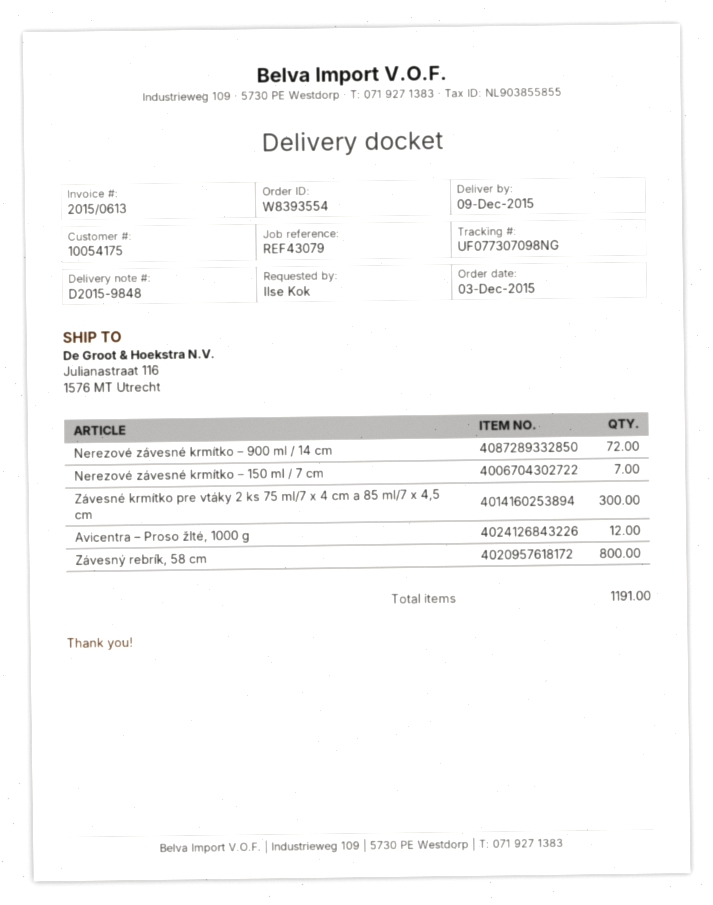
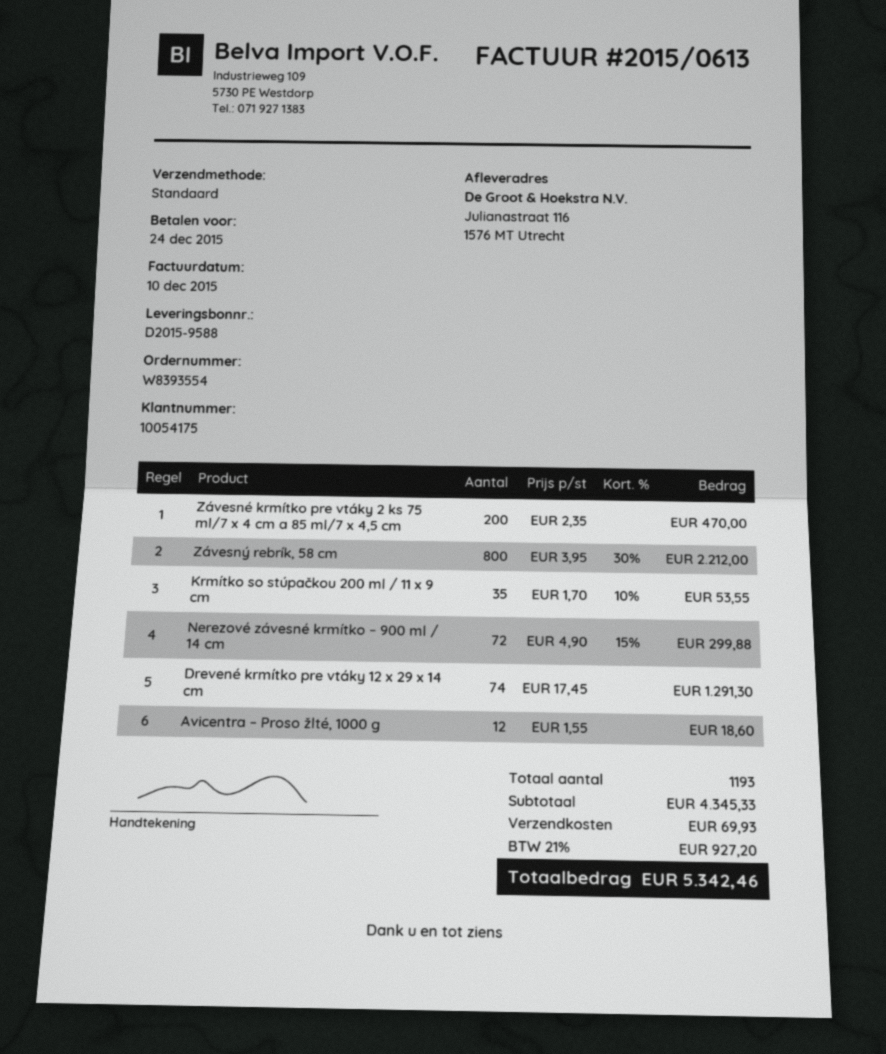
delivery note number: D2015-9848 -> D2015-9588
Nerezové závesné krmítko – 150 ml / 7 cm: 7 -> none
Závesné krmítko pre vtáky 2 ks 75 ml/7 x 4 cm a 85 ml/7 x 4,5 cm: 300 -> 200
Krmítko so stúpačkou 200 ml / 11 x 9 cm: none -> 35
Drevené krmítko pre vtáky 12 x 29 x 14 cm: none -> 74
total quantity: 1191 -> 1193

